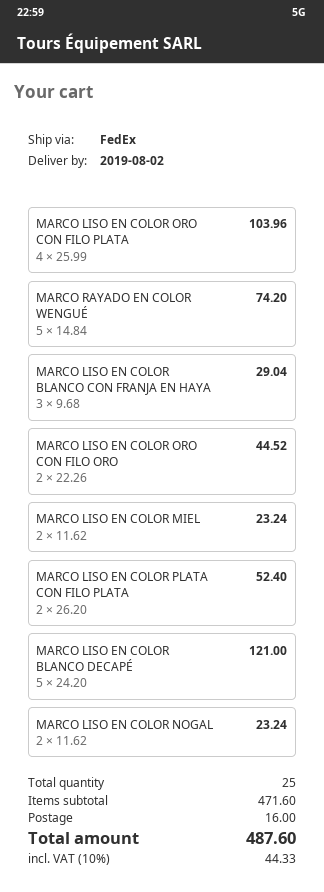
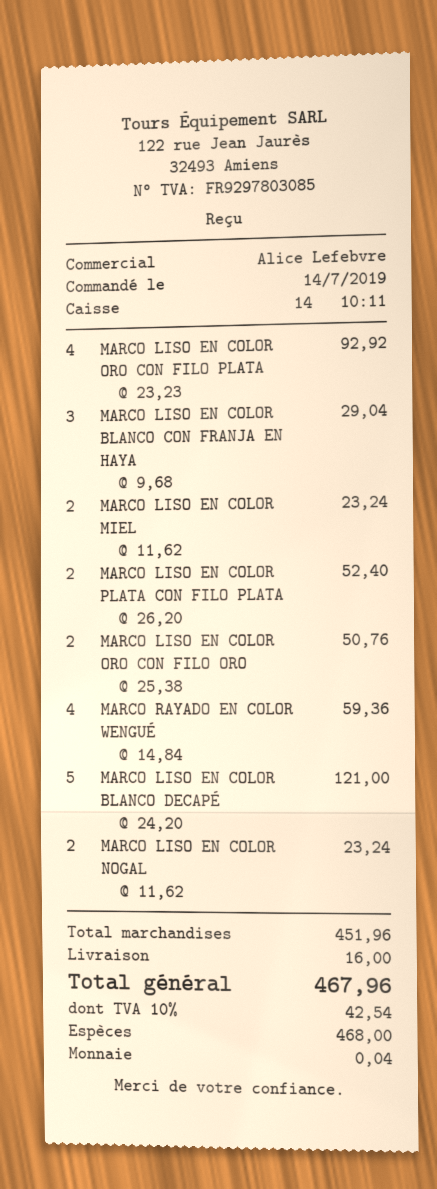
MARCO LISO EN COLOR ORO CON FILO PLATA: 4 x 25.99 = 103.96 -> 4 x 23.23 = 92.92
MARCO RAYADO EN COLOR WENGUÉ: 5 x 14.84 = 74.20 -> 4 x 14.84 = 59.36
MARCO LISO EN COLOR ORO CON FILO ORO: 2 x 22.26 = 44.52 -> 2 x 25.38 = 50.76
subtotal: 471.60 -> 451.96
tax: 10% = 44.33 -> 10% = 42.54
total: 487.60 -> 467.96

